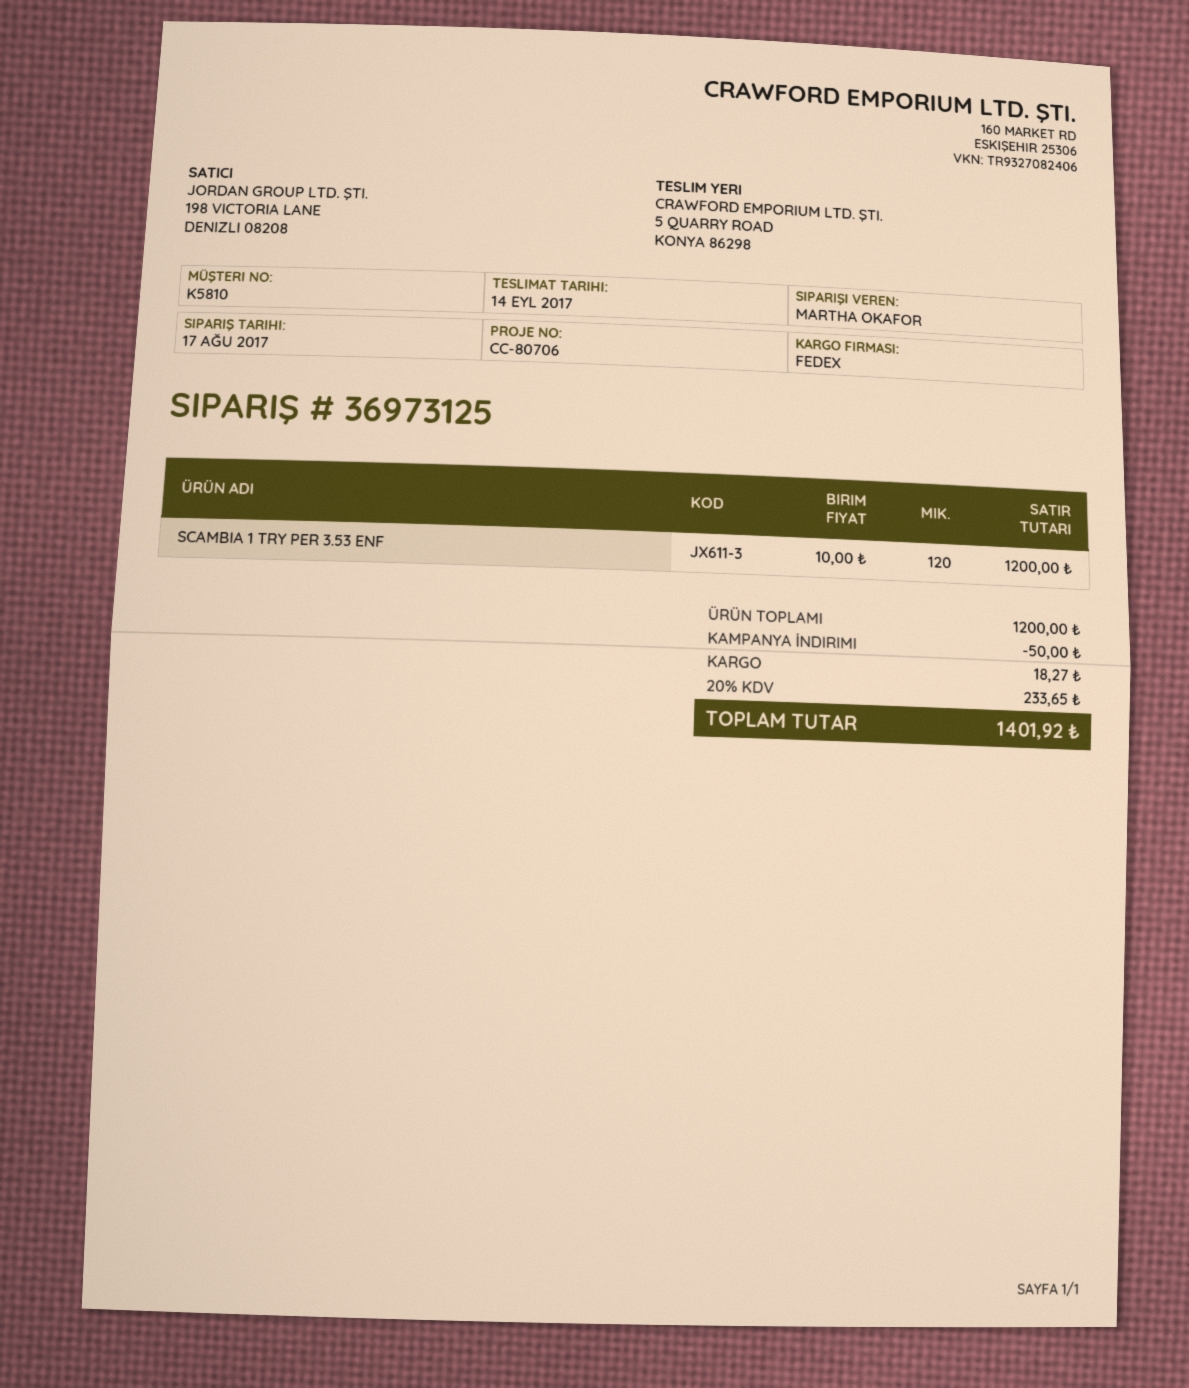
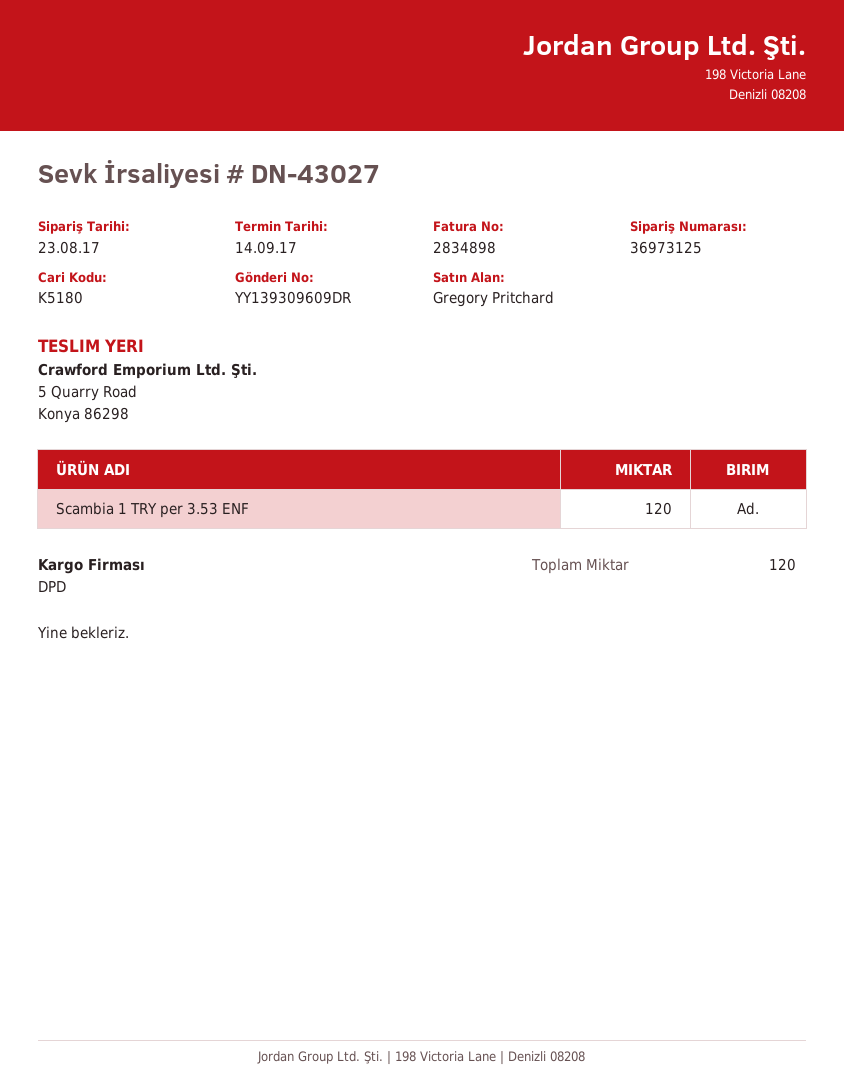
order date: 2017-08-17 -> 2017-08-23
customer number: K5810 -> K5180
ordered by: MARTHA OKAFOR -> Gregory Pritchard
shipping method: FedEx -> DPD

